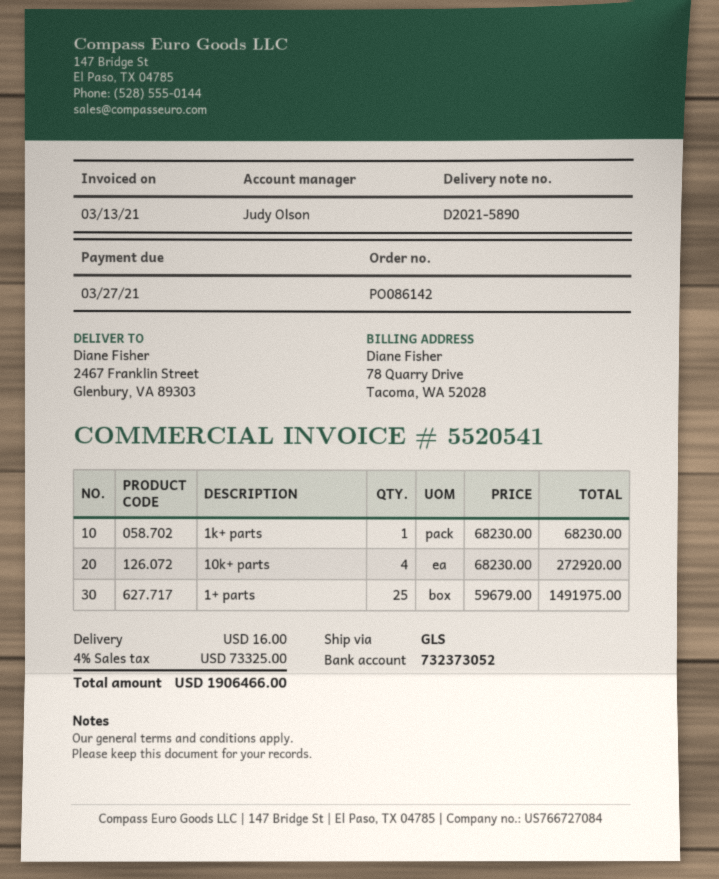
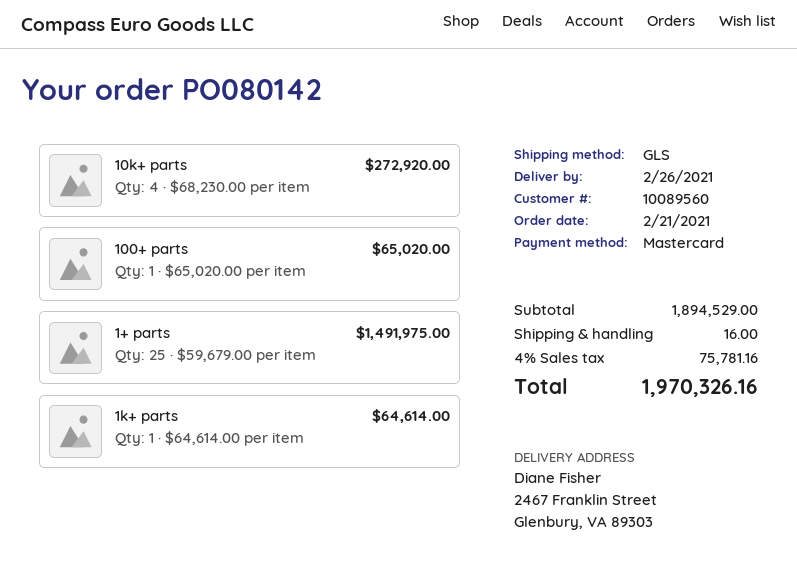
order number: PO086142 -> PO080142
1k+ parts: 1 x 68230.00 = 68230.00 -> 1 x 64614.00 = 64614.00
100+ parts: none -> 1 x 65020.00 = 65020.00
tax: 4% = 73325.00 -> 4% = 75781.16
total: 1906466.00 -> 1970326.16

